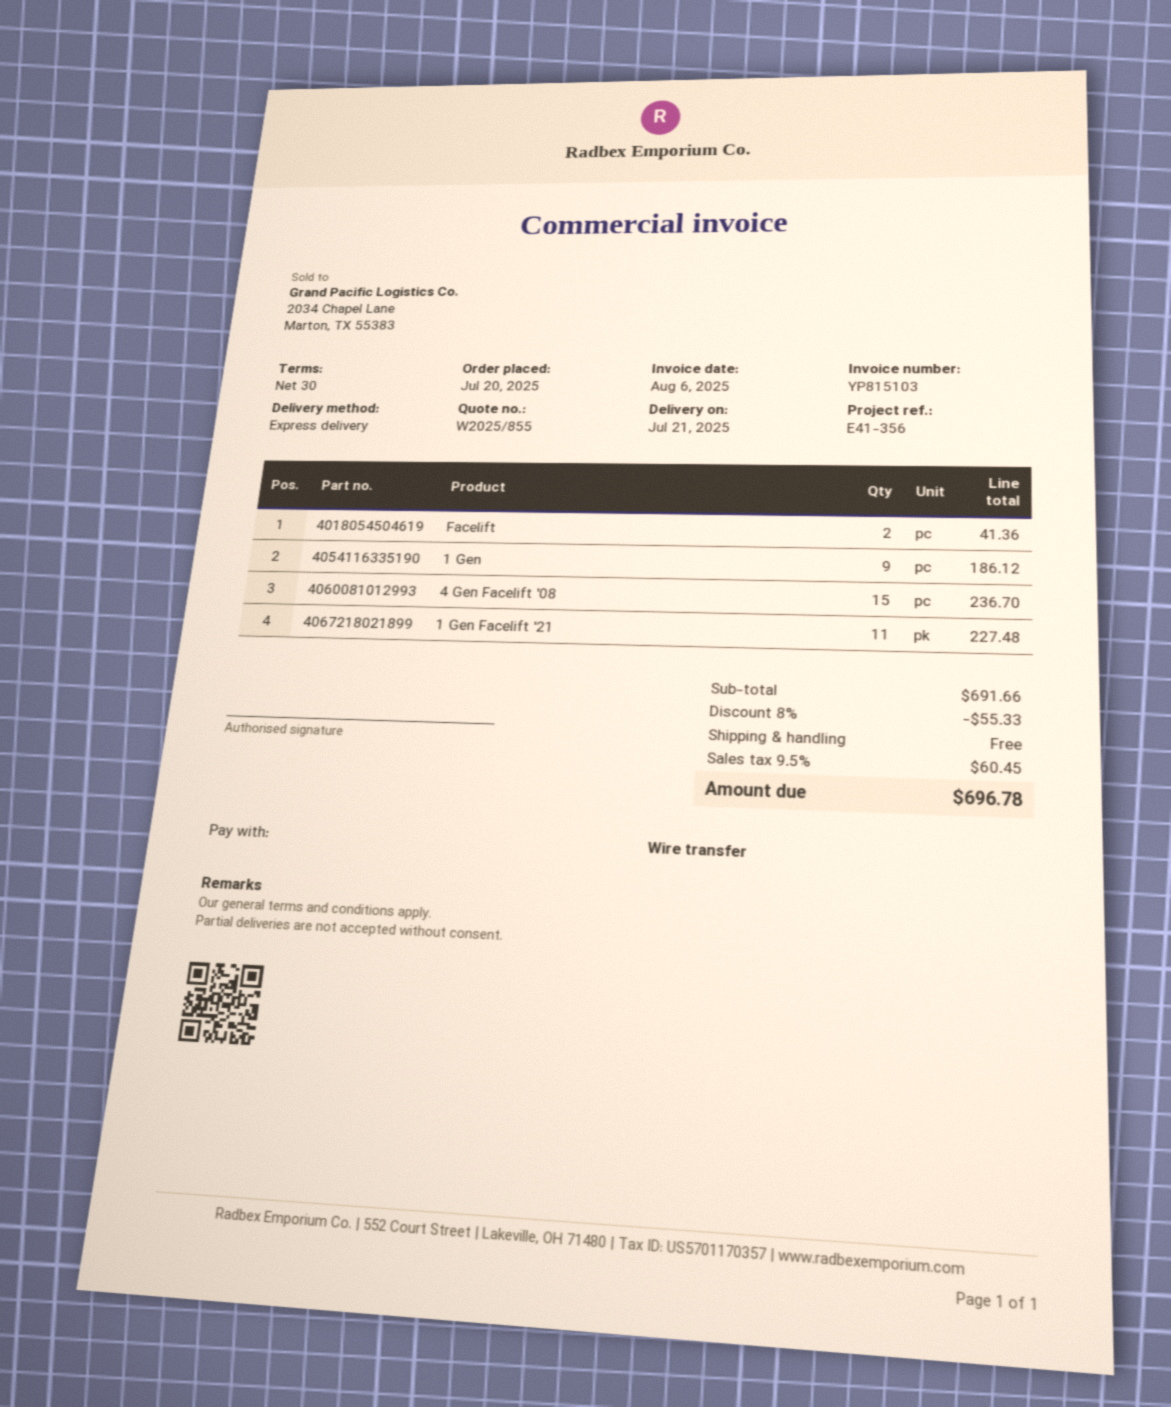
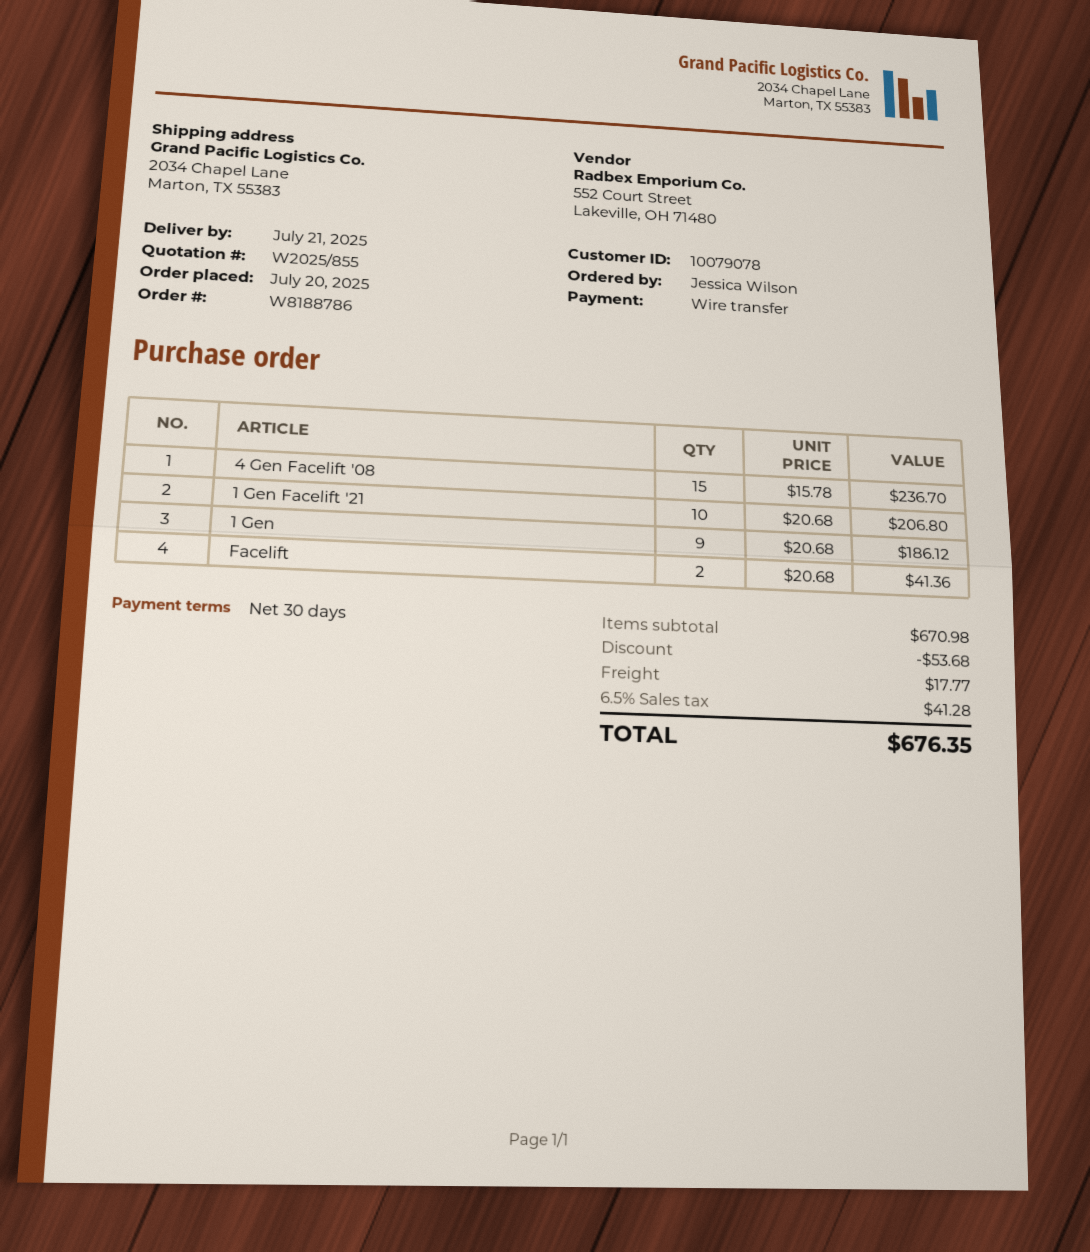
1 Gen Facelift '21: 11 for 227.48 -> 10 for 206.80
subtotal: 691.66 -> 670.98
discount: 55.33 -> 53.68
shipping: 0.00 -> 17.77
tax: 9.5% = 60.45 -> 6.5% = 41.28
total: 696.78 -> 676.35

